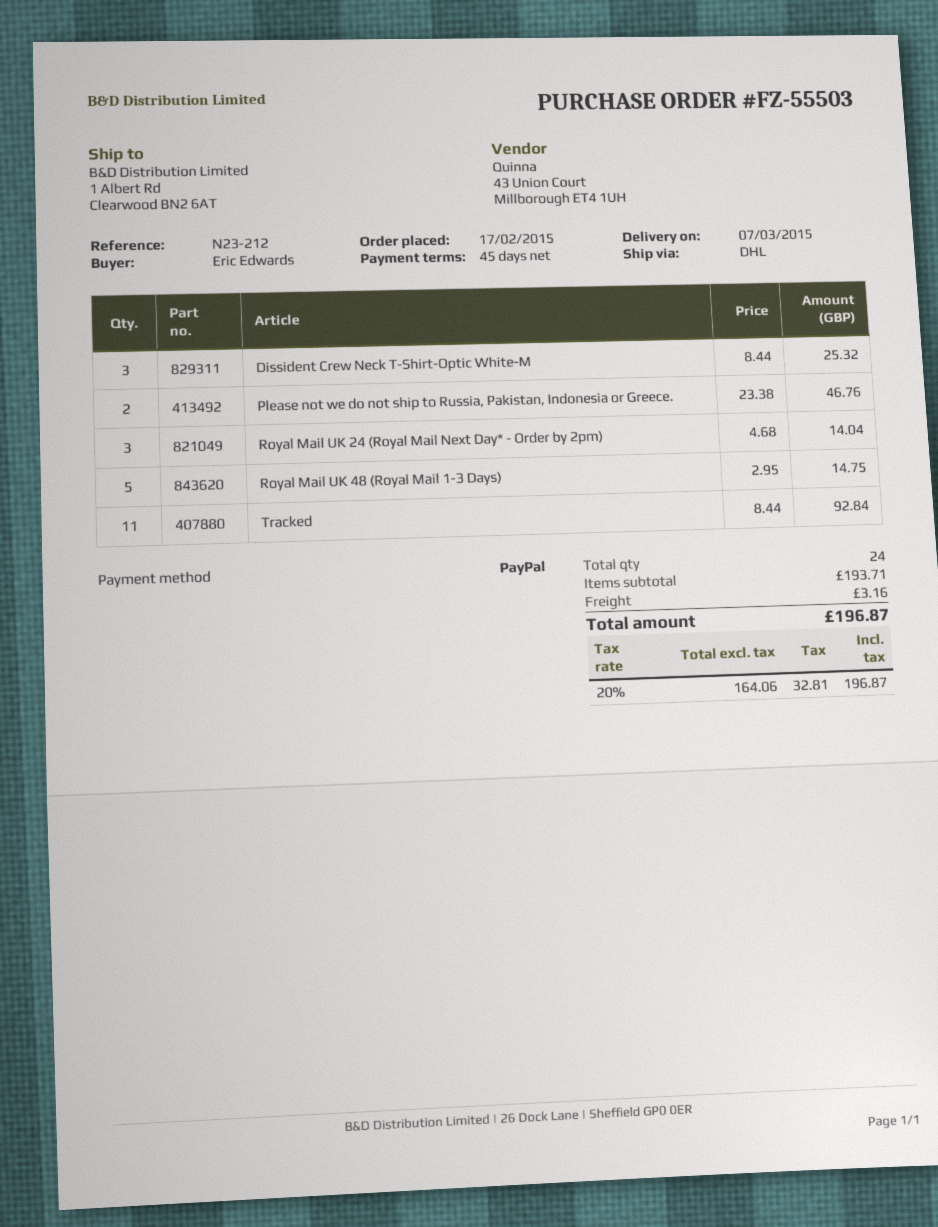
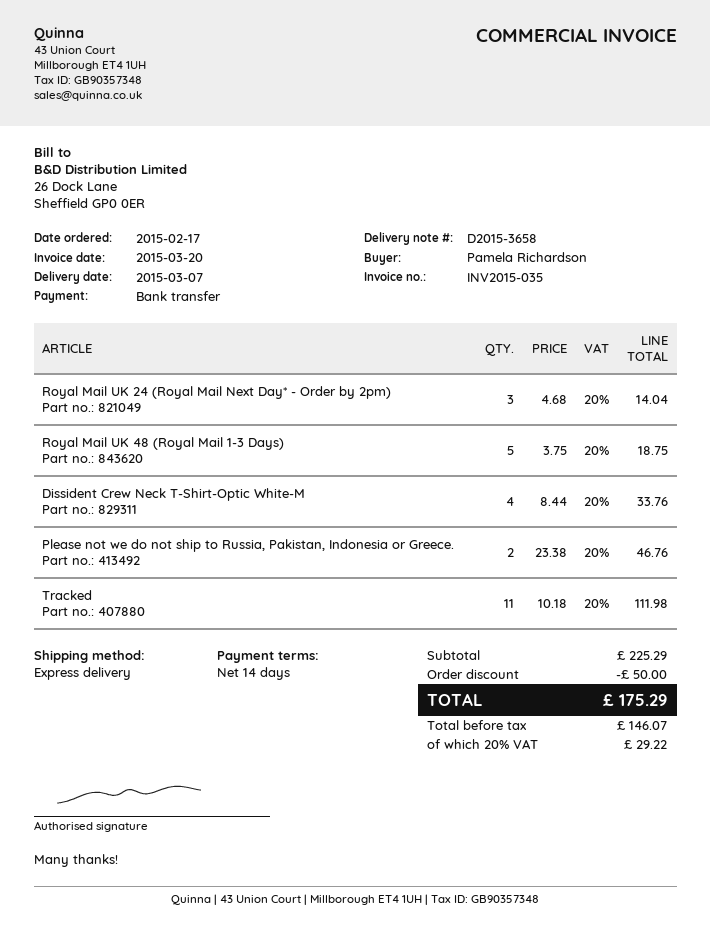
payment terms: 45 days -> 14 days
ordered by: Eric Edwards -> Pamela Richardson
payment method: PayPal -> bank transfer
shipping method: DHL -> express
Dissident Crew Neck T-Shirt-Optic White-M: 3 x 8.44 = 25.32 -> 4 x 8.44 = 33.76
Royal Mail UK 48 (Royal Mail 1-3 Days): 5 x 2.95 = 14.75 -> 5 x 3.75 = 18.75
Tracked: 11 x 8.44 = 92.84 -> 11 x 10.18 = 111.98
subtotal: 193.71 -> 225.29
discount: none -> 50.00
shipping: 3.16 -> none
net: 164.06 -> 146.07
tax: 20% = 32.81 -> 20% = 29.22
total: 196.87 -> 175.29

